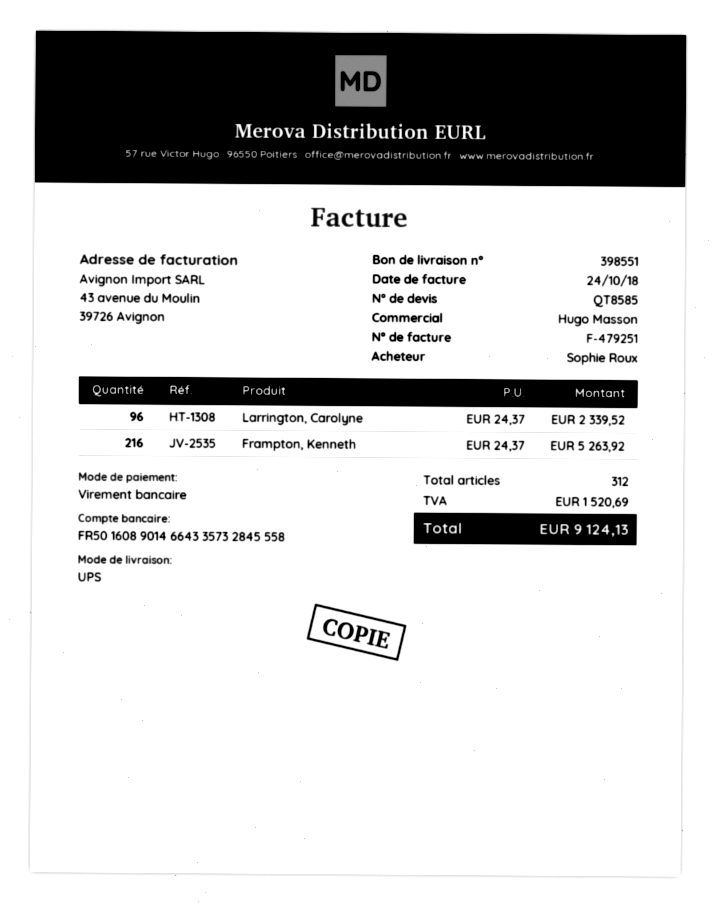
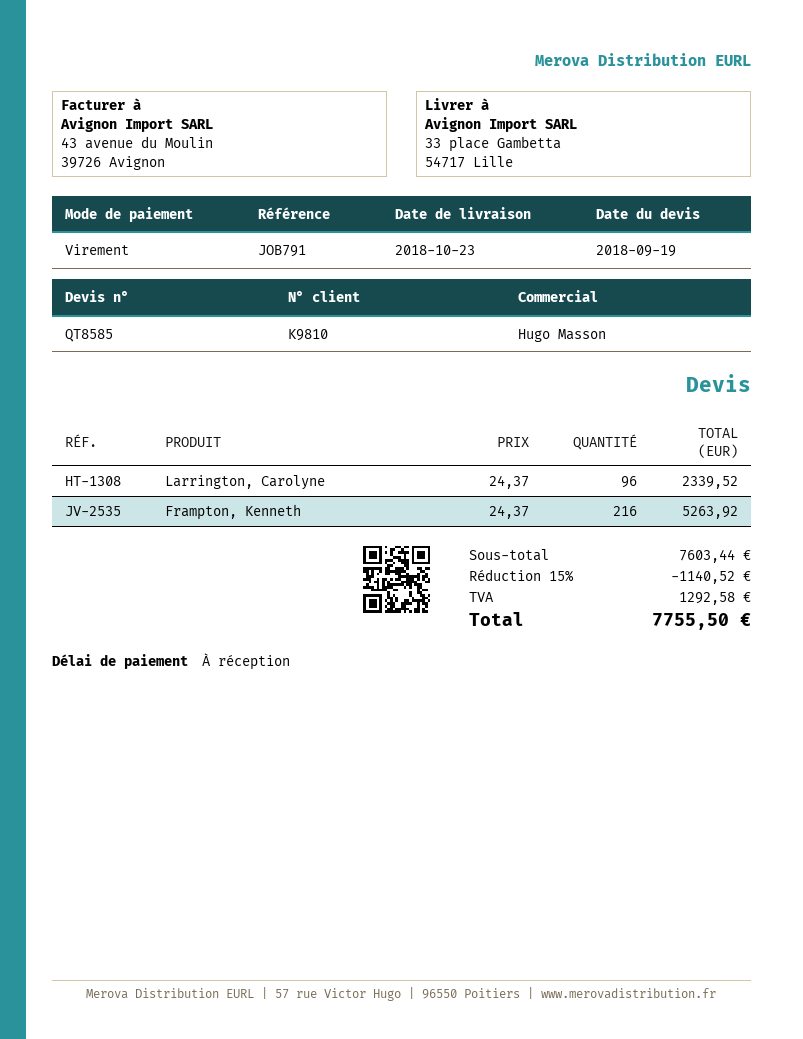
discount: none -> 15% = 1140.52
tax: 1520.69 -> 1292.58
total: 9124.13 -> 7755.50

